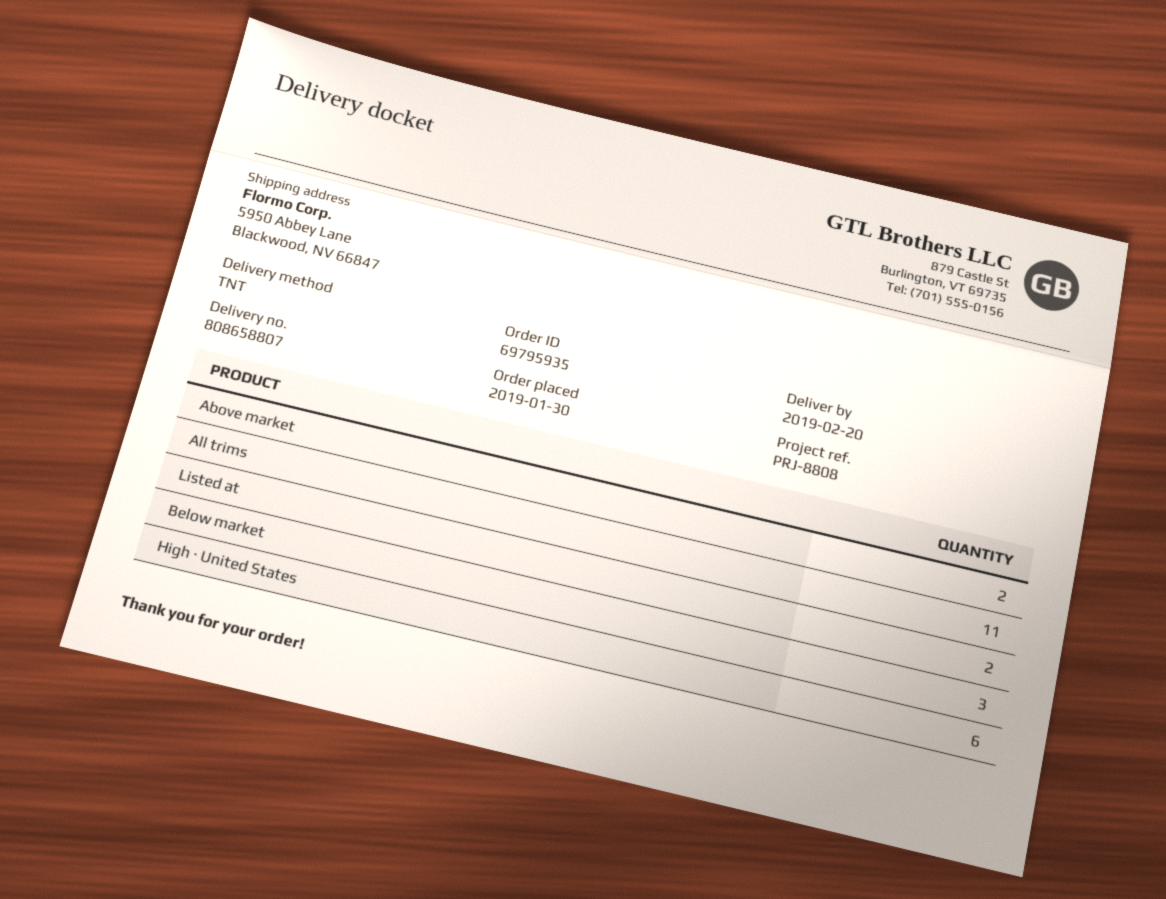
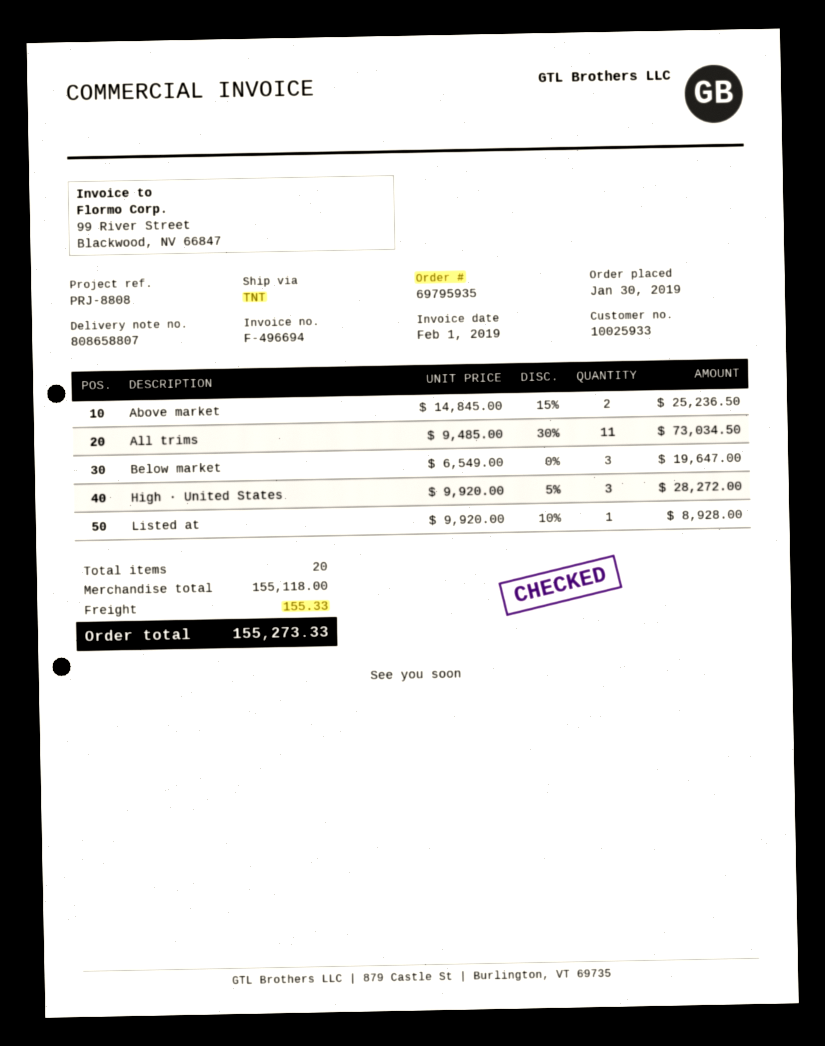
Listed at: 2 -> 1
High · United States: 6 -> 3

